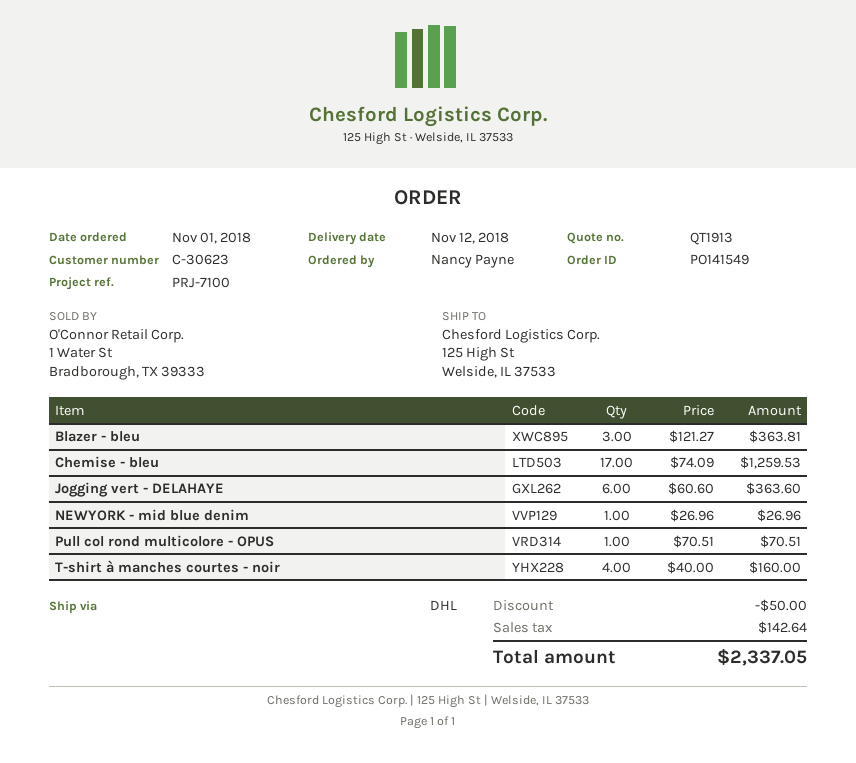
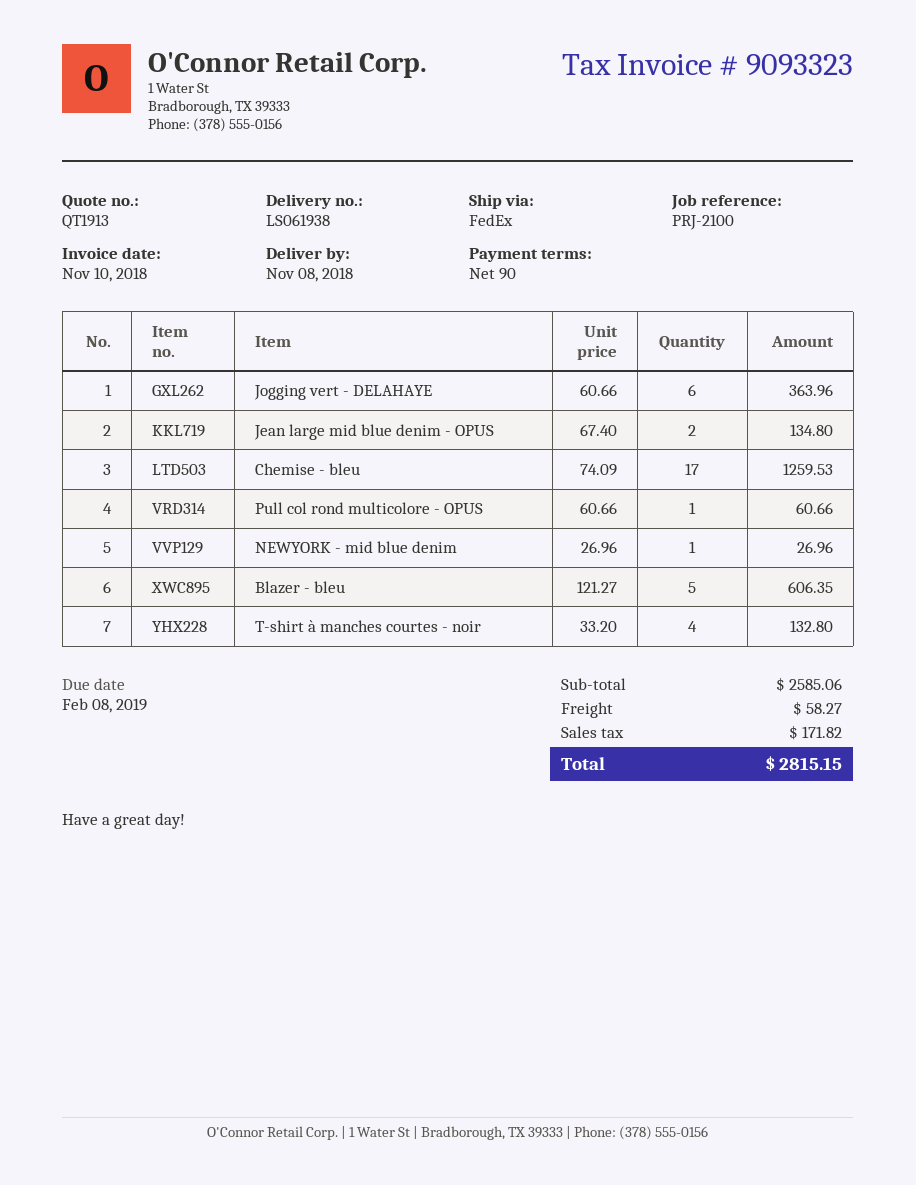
delivery date: 2018-11-12 -> 2018-11-08
reference: PRJ-7100 -> PRJ-2100
shipping method: DHL -> FedEx
Blazer - bleu: 3 x 121.27 = 363.81 -> 5 x 121.27 = 606.35
Jogging vert - DELAHAYE: 6 x 60.60 = 363.60 -> 6 x 60.66 = 363.96
Pull col rond multicolore - OPUS: 1 x 70.51 = 70.51 -> 1 x 60.66 = 60.66
T-shirt à manches courtes - noir: 4 x 40.00 = 160.00 -> 4 x 33.20 = 132.80
Jean large mid blue denim - OPUS: none -> 2 x 67.40 = 134.80
discount: 50.00 -> none
shipping: none -> 58.27
tax: 142.64 -> 171.82
total: 2337.05 -> 2815.15

